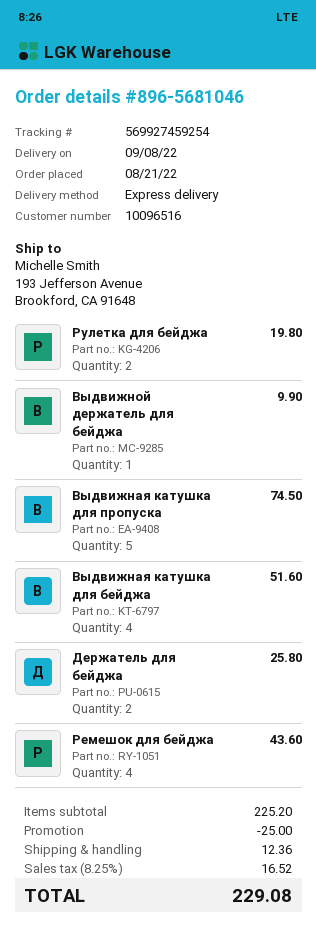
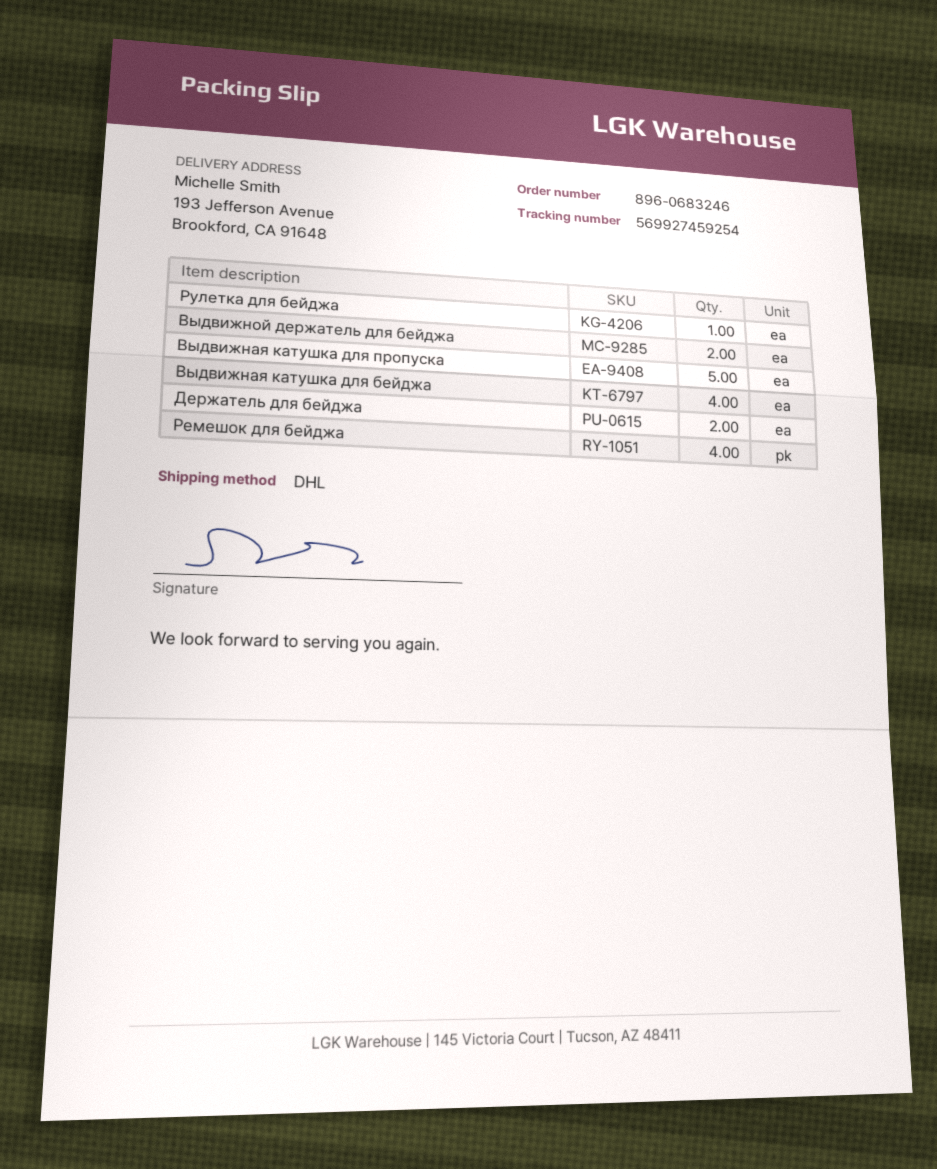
order number: 896-5681046 -> 896-0683246
shipping method: express -> DHL
Рулетка для бейджа: 2 -> 1
Выдвижной держатель для бейджа: 1 -> 2

